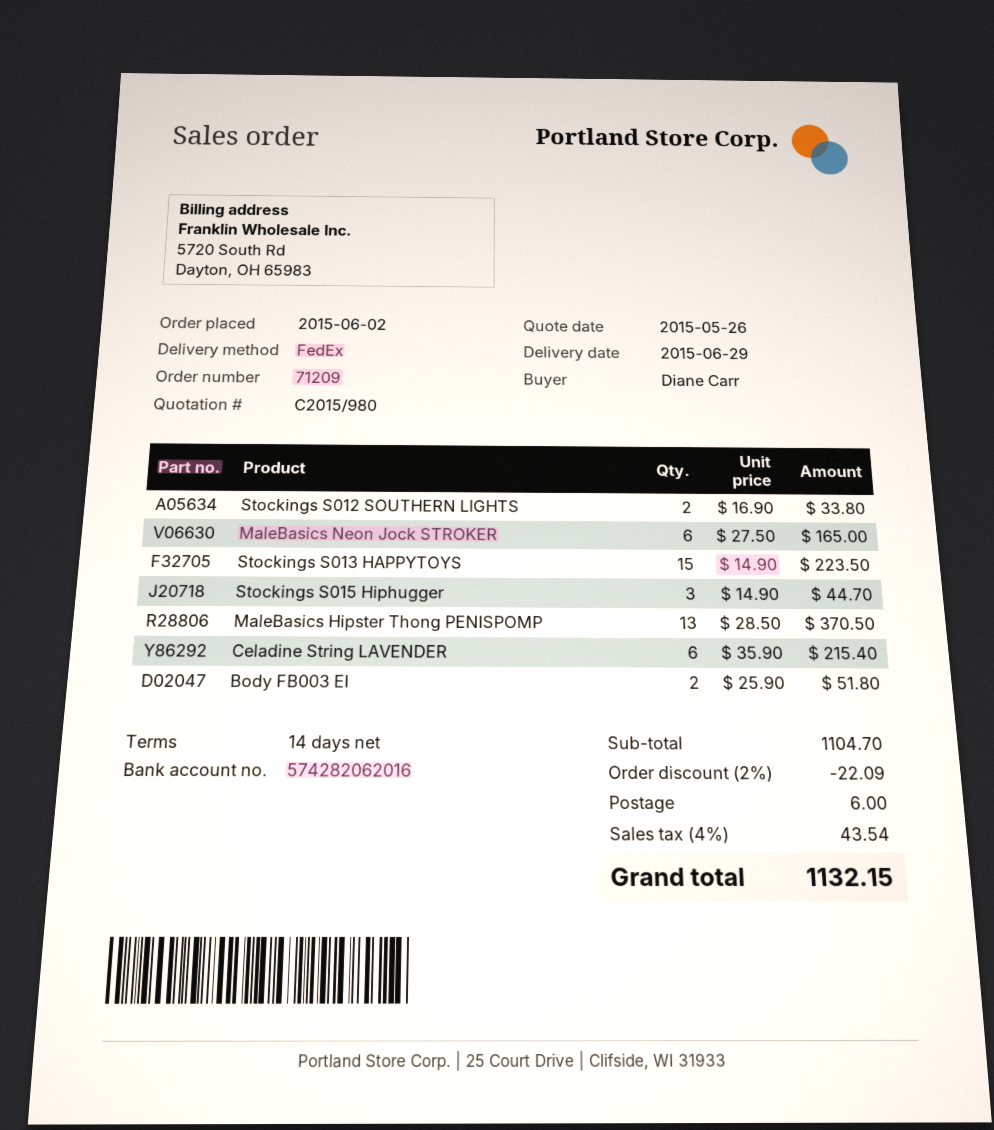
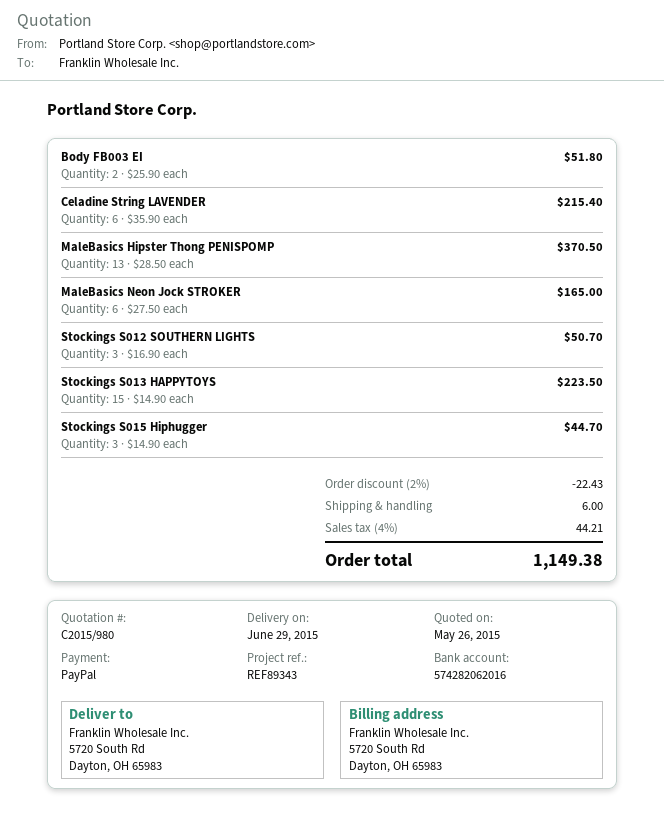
Stockings S012 SOUTHERN LIGHTS: 2 x 16.90 = 33.80 -> 3 x 16.90 = 50.70
discount: 2% = 22.09 -> 2% = 22.43
tax: 4% = 43.54 -> 4% = 44.21
total: 1132.15 -> 1149.38

